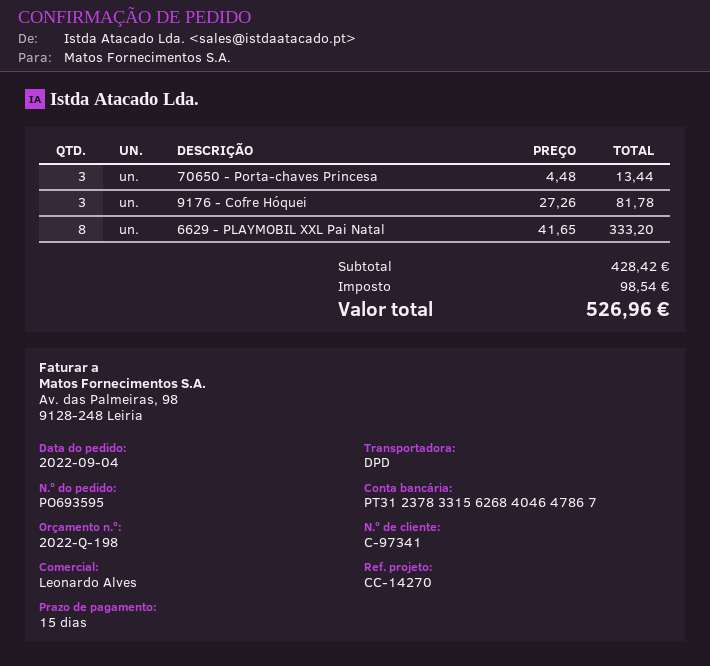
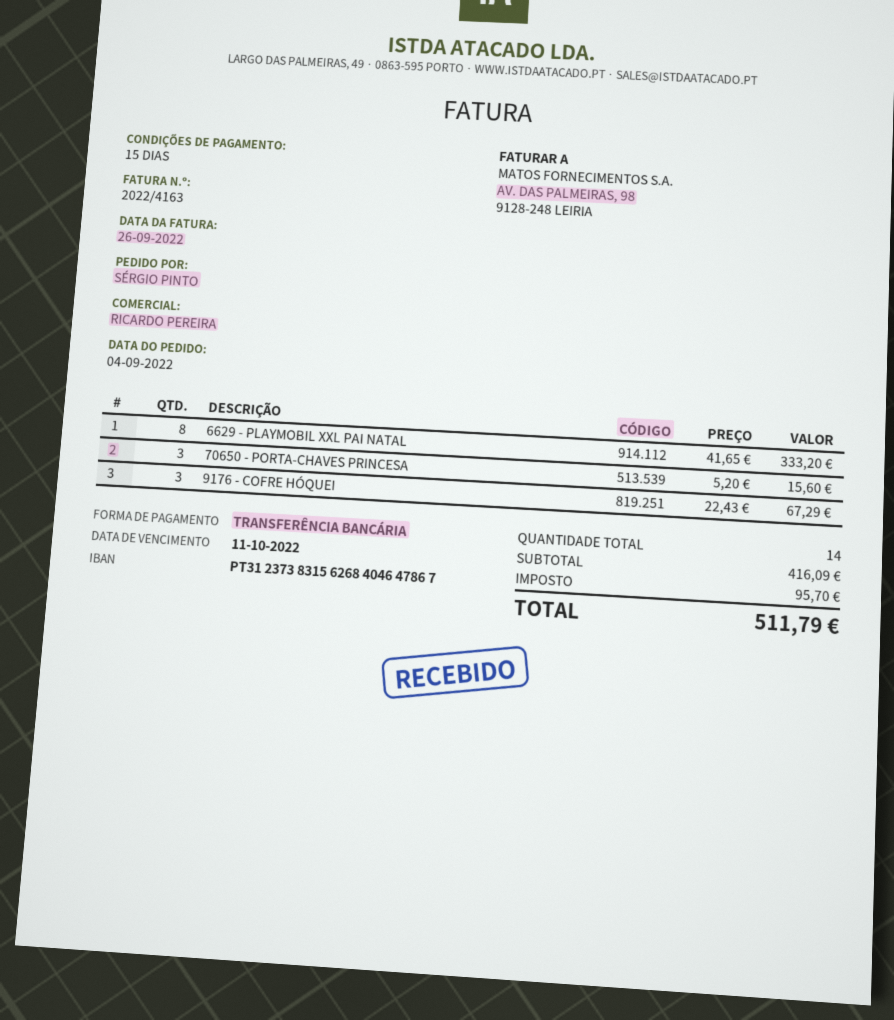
sales rep: Leonardo Alves -> RICARDO PEREIRA
bank account: PT31237833156268404647867 -> PT31237383156268404647867
70650 - Porta-chaves Princesa: 3 x 4.48 = 13.44 -> 3 x 5.20 = 15.60
9176 - Cofre Hóquei: 3 x 27.26 = 81.78 -> 3 x 22.43 = 67.29
subtotal: 428.42 -> 416.09
tax: 98.54 -> 95.70
total: 526.96 -> 511.79

